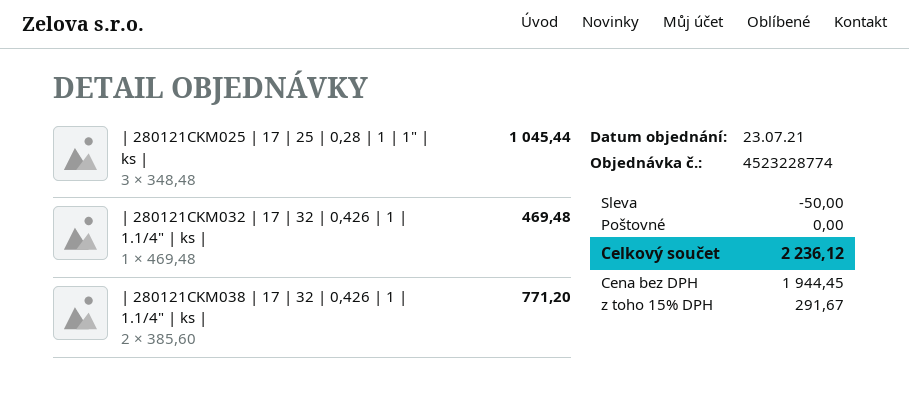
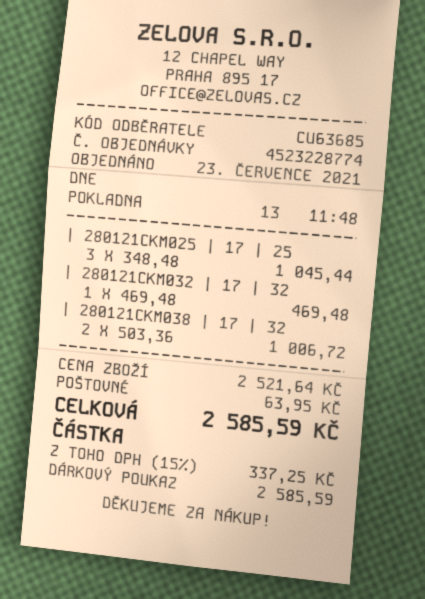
| 280121CKM038 | 17 | 32 | 0,426 | 1 | 1.1/4" | ks |: 2 x 385.60 = 771.20 -> 2 x 503.36 = 1006.72
discount: 50.00 -> none
shipping: 0.00 -> 63.95
tax: 15% = 291.67 -> 15% = 337.25
total: 2236.12 -> 2585.59

